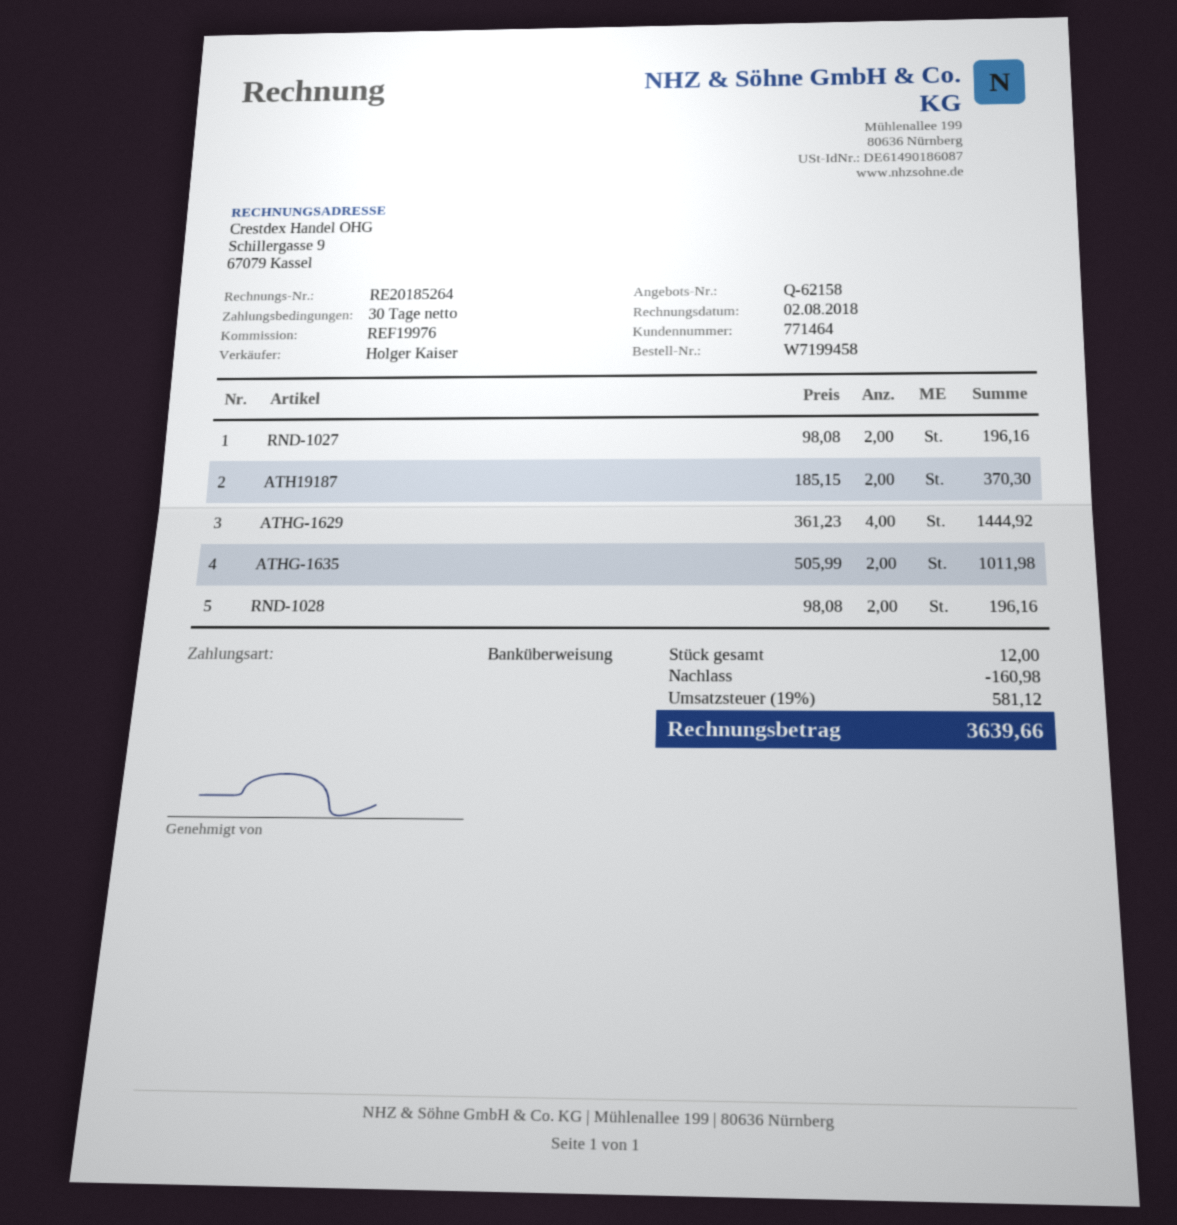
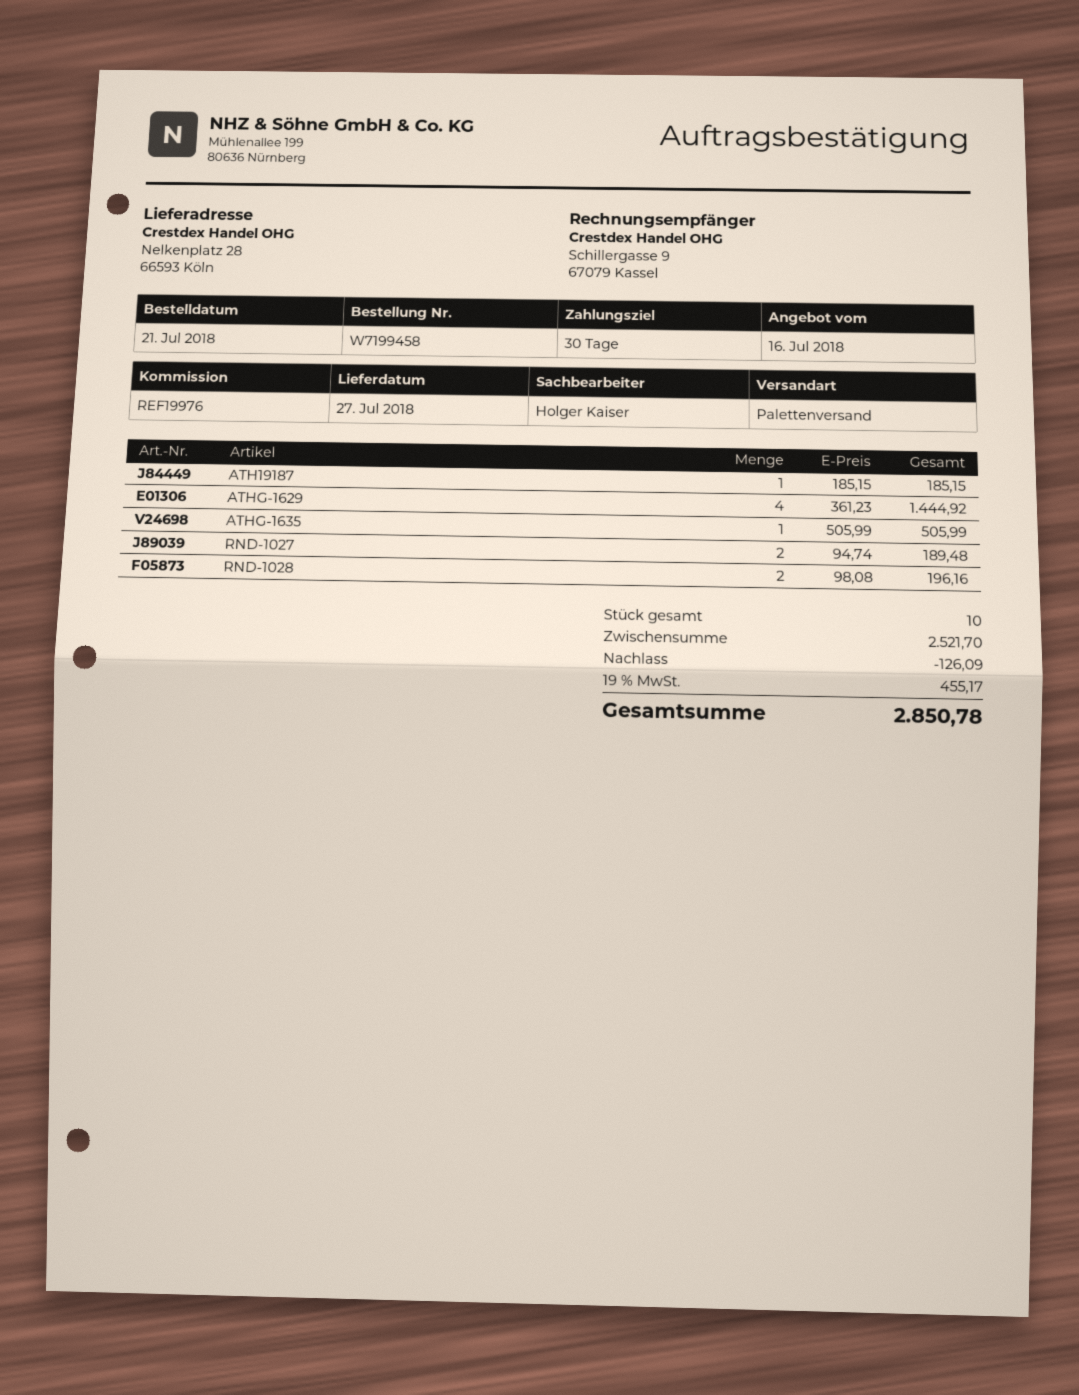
RND-1027: 2 x 98.08 = 196.16 -> 2 x 94.74 = 189.48
ATH19187: 2 x 185.15 = 370.30 -> 1 x 185.15 = 185.15
ATHG-1635: 2 x 505.99 = 1011.98 -> 1 x 505.99 = 505.99
total quantity: 12 -> 10
discount: 160.98 -> 126.09
tax: 19% = 581.12 -> 19% = 455.17
total: 3639.66 -> 2850.78

